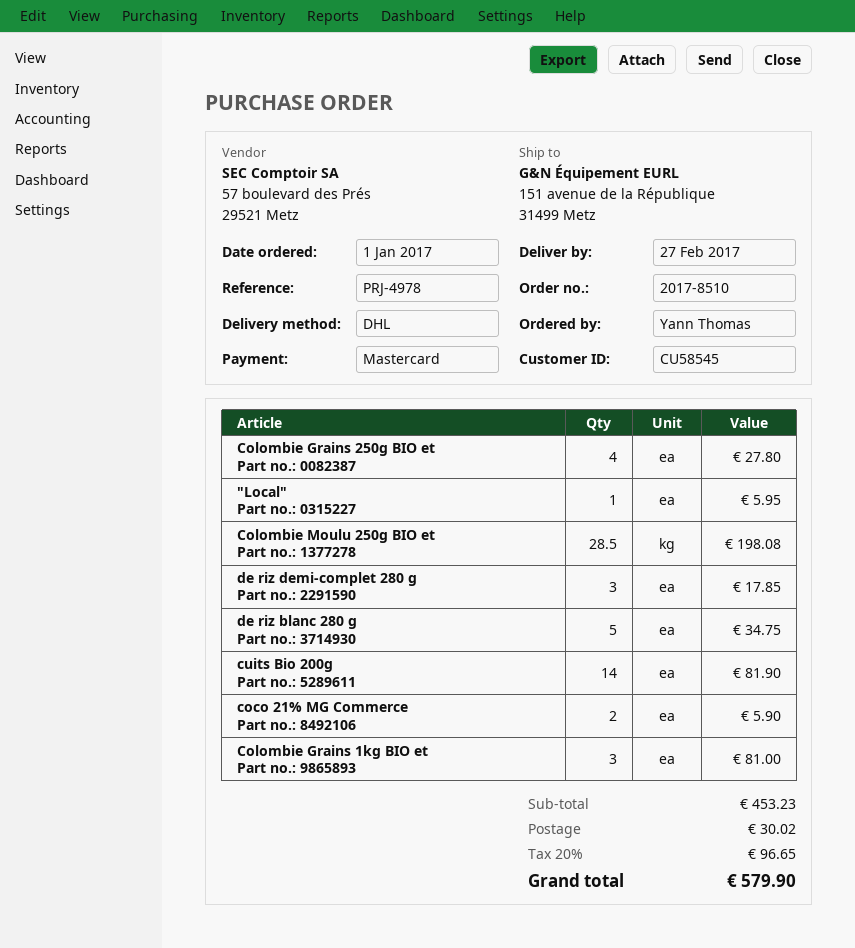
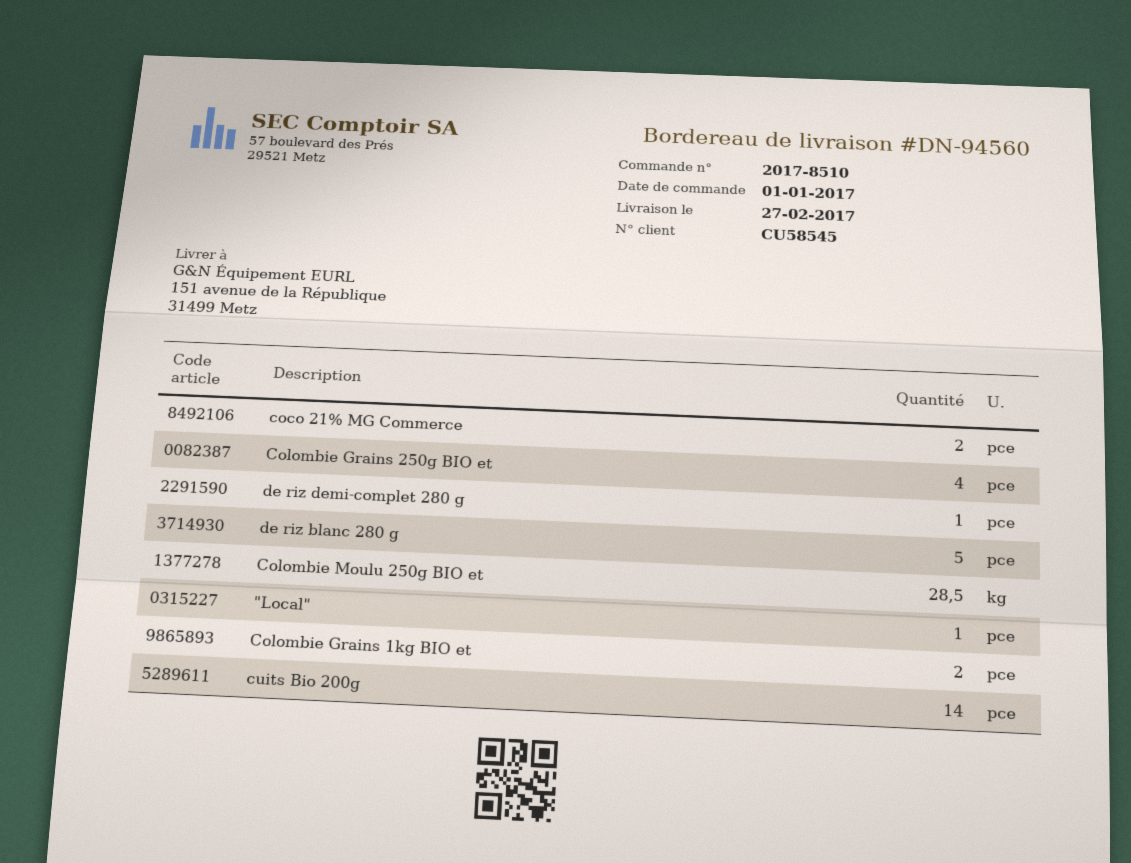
de riz demi-complet 280 g: 3 -> 1
Colombie Grains 1kg BIO et: 3 -> 2

